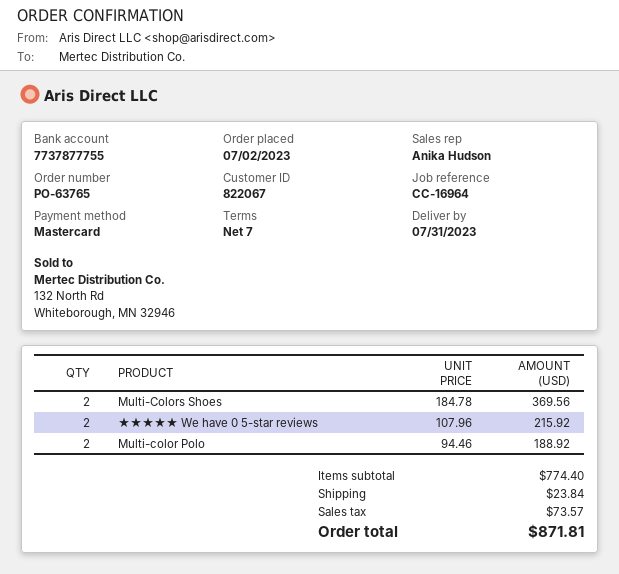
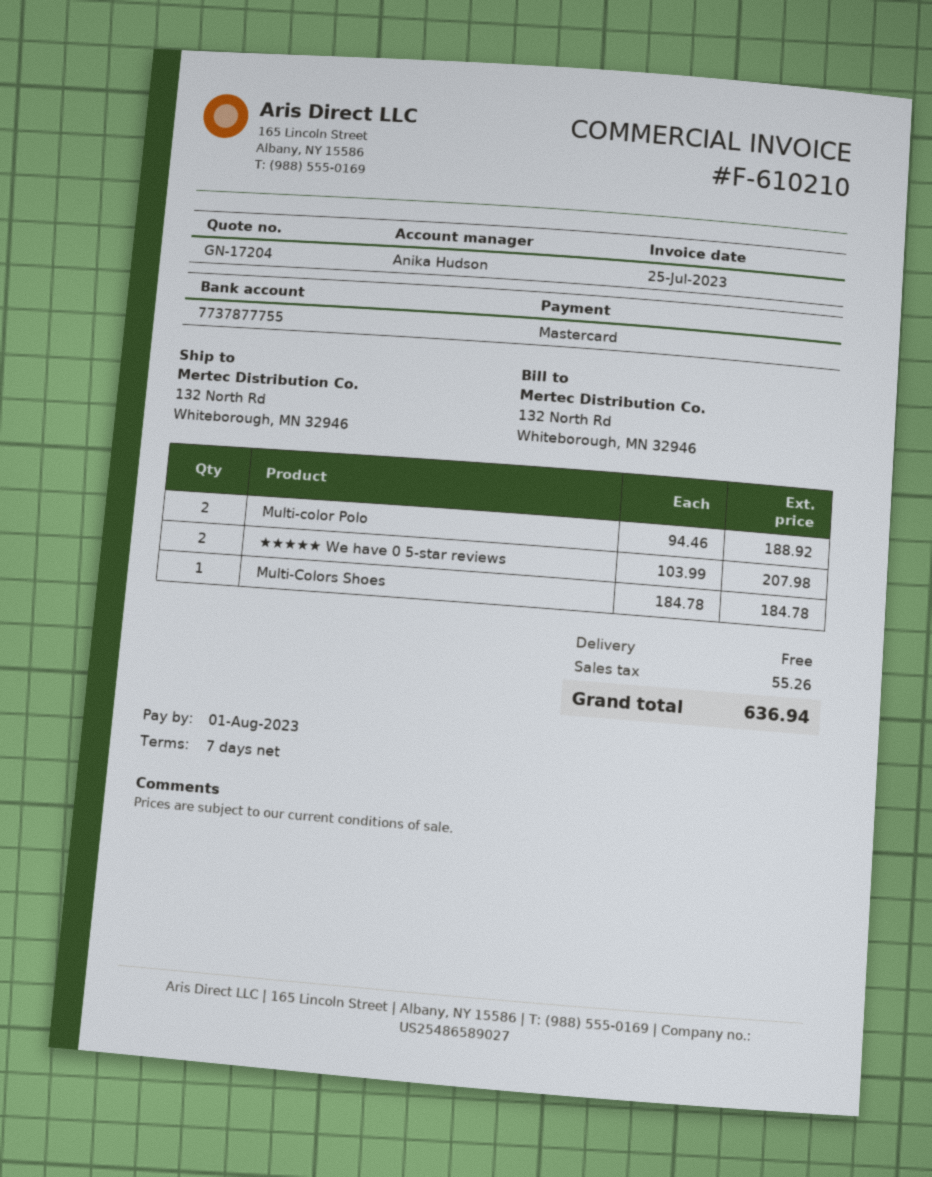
Multi-Colors Shoes: 2 x 184.78 = 369.56 -> 1 x 184.78 = 184.78
★★★★★ We have 0 5-star reviews: 2 x 107.96 = 215.92 -> 2 x 103.99 = 207.98
shipping: 23.84 -> 0.00
tax: 73.57 -> 55.26
total: 871.81 -> 636.94

